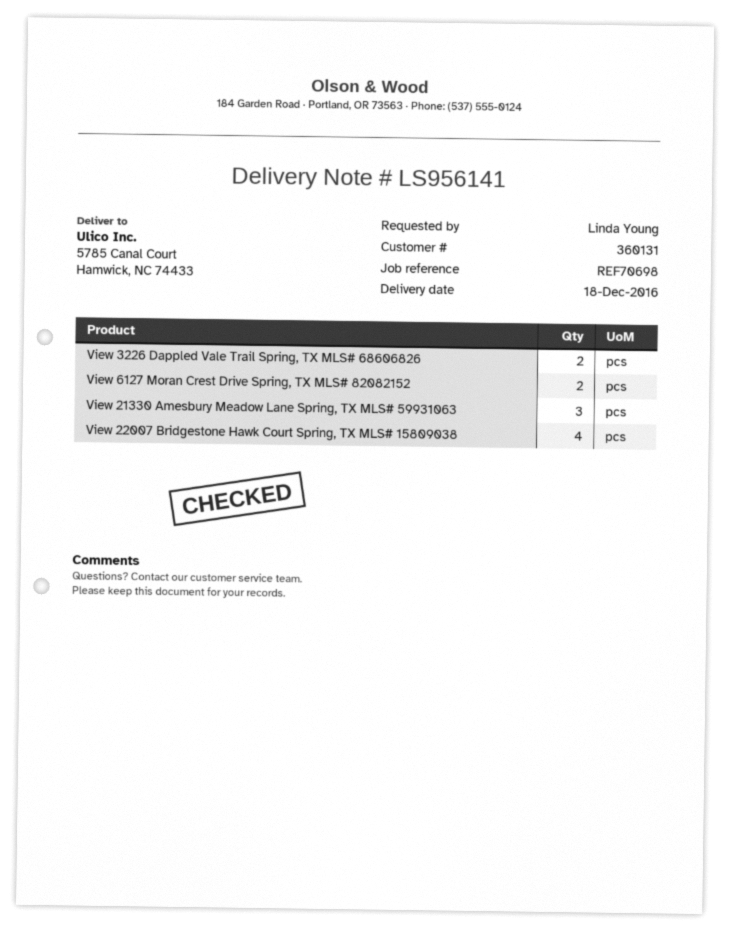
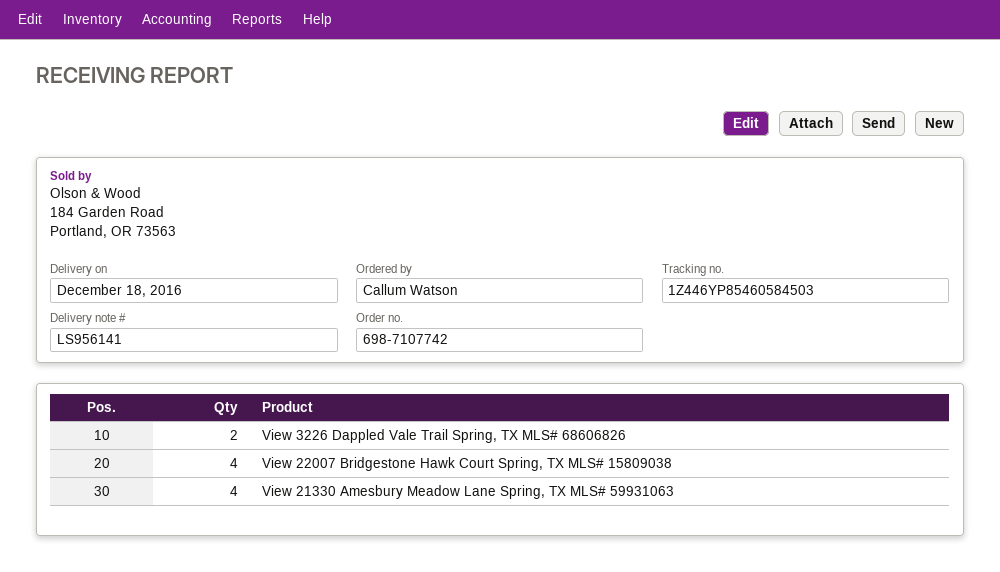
ordered by: Linda Young -> Callum Watson
View 6127 Moran Crest Drive Spring, TX MLS# 82082152: 2 -> none
View 21330 Amesbury Meadow Lane Spring, TX MLS# 59931063: 3 -> 4

